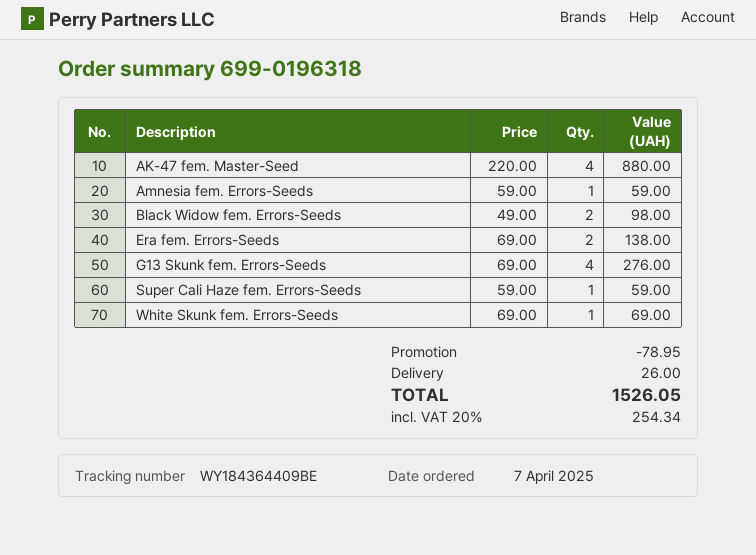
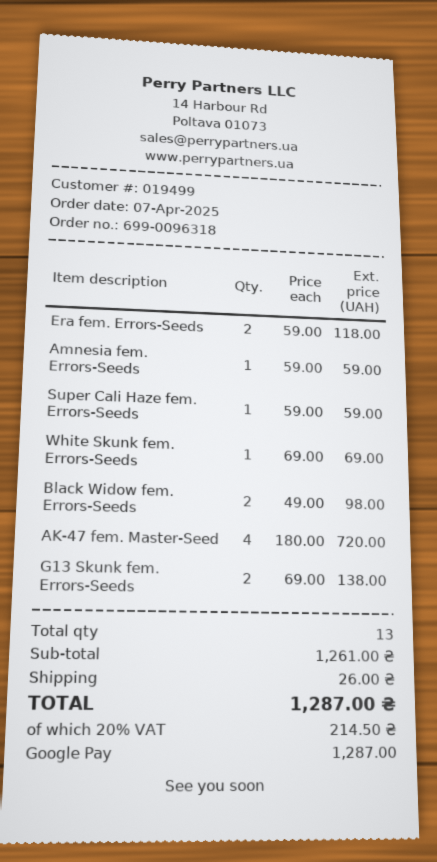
order number: 699-0196318 -> 699-0096318
AK-47 fem. Master-Seed: 4 x 220.00 = 880.00 -> 4 x 180.00 = 720.00
Era fem. Errors-Seeds: 2 x 69.00 = 138.00 -> 2 x 59.00 = 118.00
G13 Skunk fem. Errors-Seeds: 4 x 69.00 = 276.00 -> 2 x 69.00 = 138.00
discount: 78.95 -> none
tax: 20% = 254.34 -> 20% = 214.50
total: 1526.05 -> 1287.00

